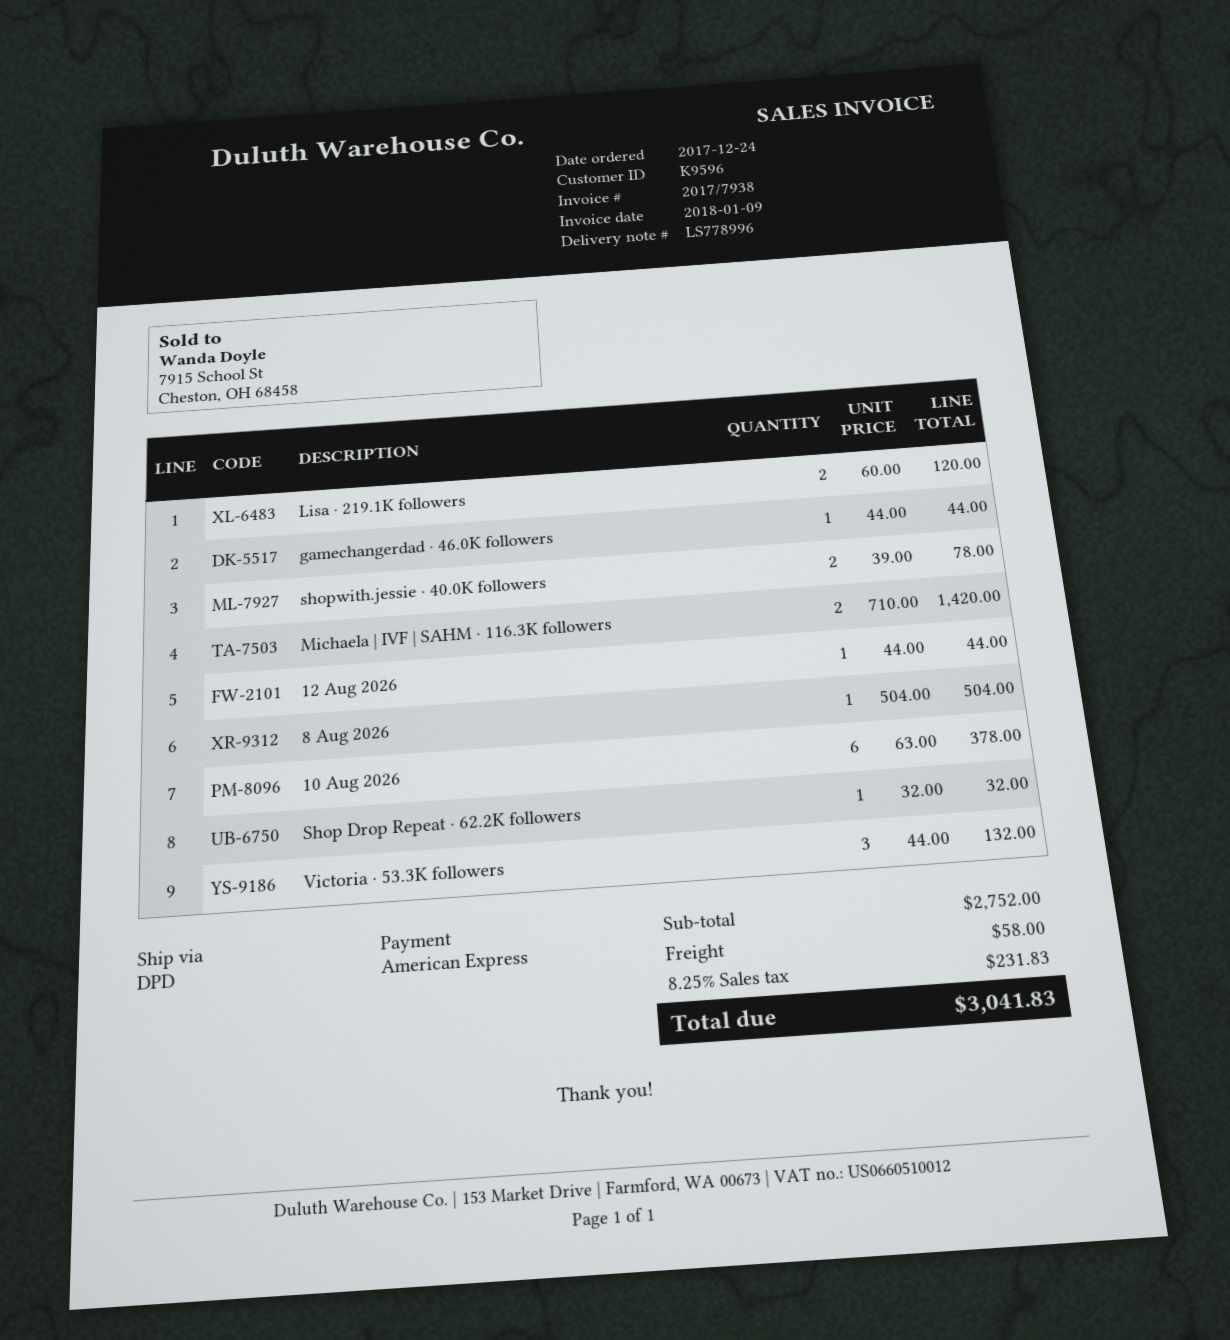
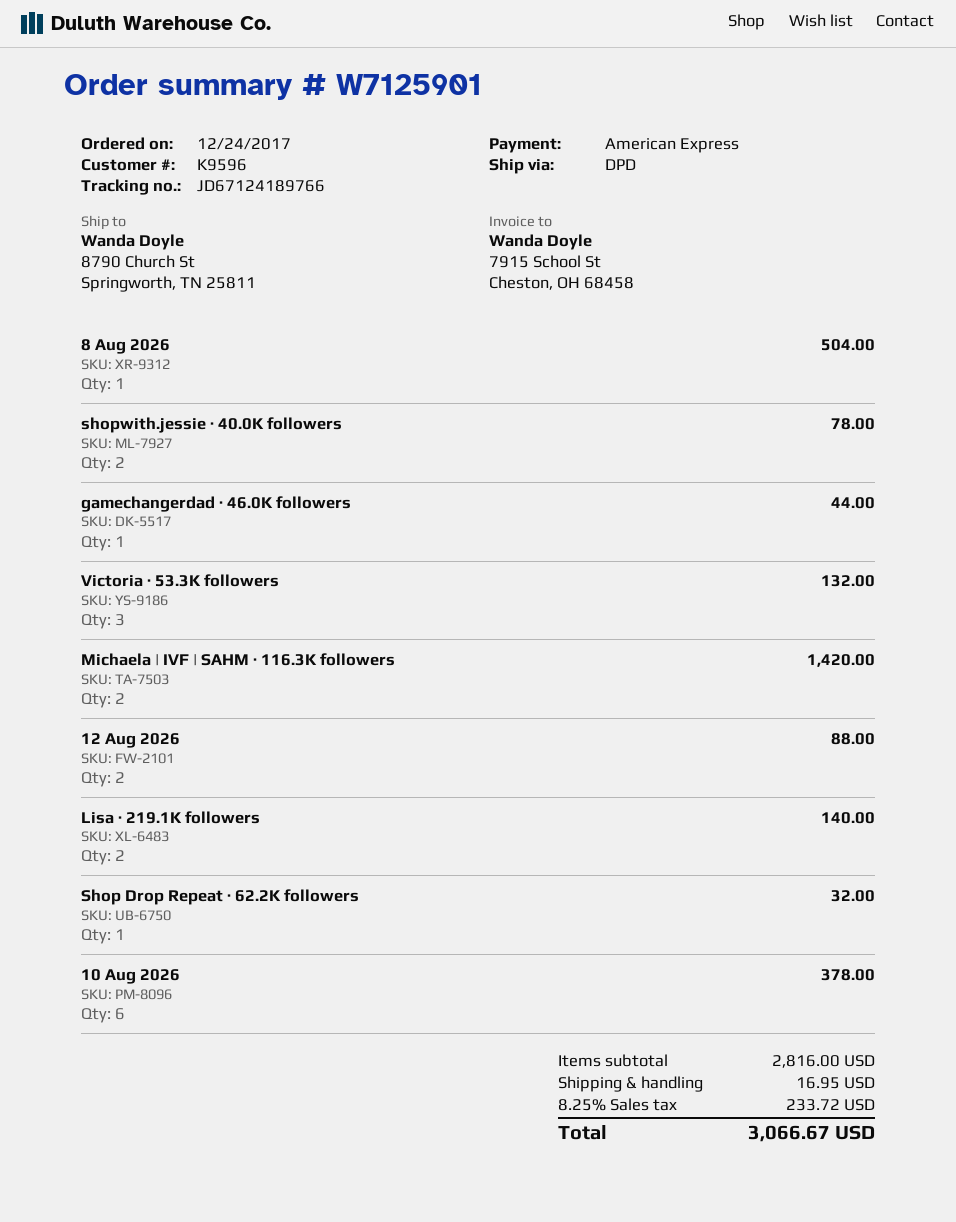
Lisa · 219.1K followers: 2 for 120.00 -> 2 for 140.00
12 Aug 2026: 1 for 44.00 -> 2 for 88.00
subtotal: 2752.00 -> 2816.00
shipping: 58.00 -> 16.95
tax: 8.25% = 231.83 -> 8.25% = 233.72
total: 3041.83 -> 3066.67

